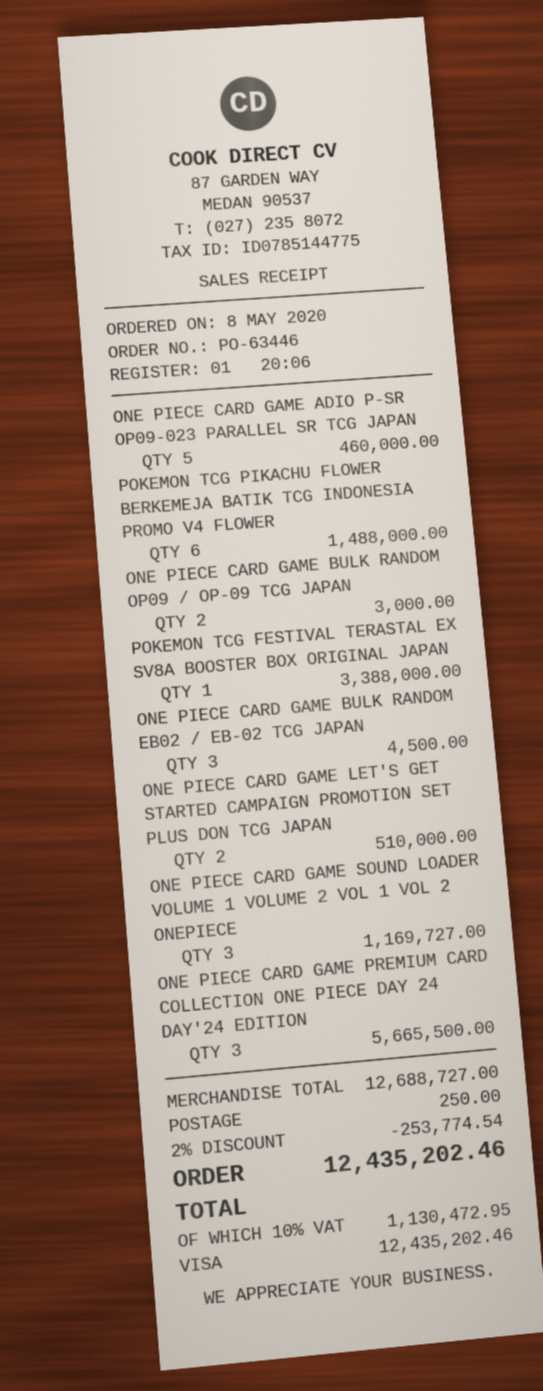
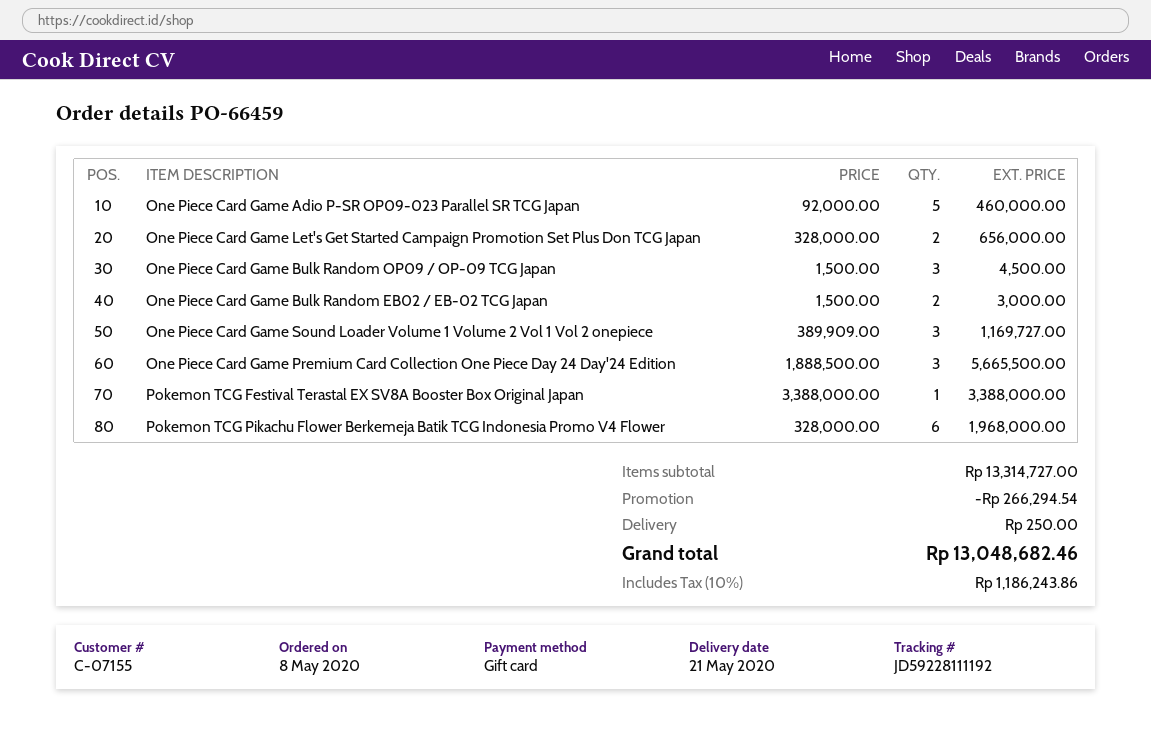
order number: PO-63446 -> PO-66459
payment method: Visa -> gift card
POKEMON TCG PIKACHU FLOWER BERKEMEJA BATIK TCG INDONESIA PROMO V4 FLOWER: 6 for 1488000.00 -> 6 for 1968000.00
ONE PIECE CARD GAME BULK RANDOM OP09 / OP-09 TCG JAPAN: 2 for 3000.00 -> 3 for 4500.00
ONE PIECE CARD GAME BULK RANDOM EB02 / EB-02 TCG JAPAN: 3 for 4500.00 -> 2 for 3000.00
ONE PIECE CARD GAME LET'S GET STARTED CAMPAIGN PROMOTION SET PLUS DON TCG JAPAN: 2 for 510000.00 -> 2 for 656000.00
subtotal: 12688727.00 -> 13314727.00
discount: 253774.54 -> 266294.54
tax: 10% = 1130472.95 -> 10% = 1186243.86
total: 12435202.46 -> 13048682.46

